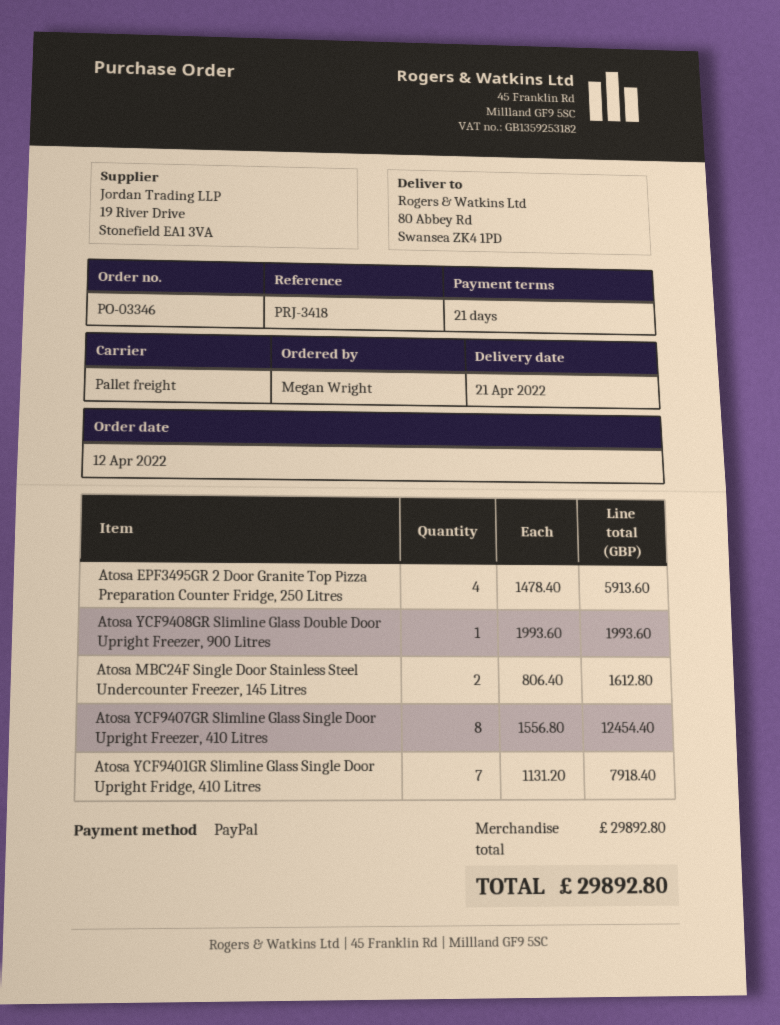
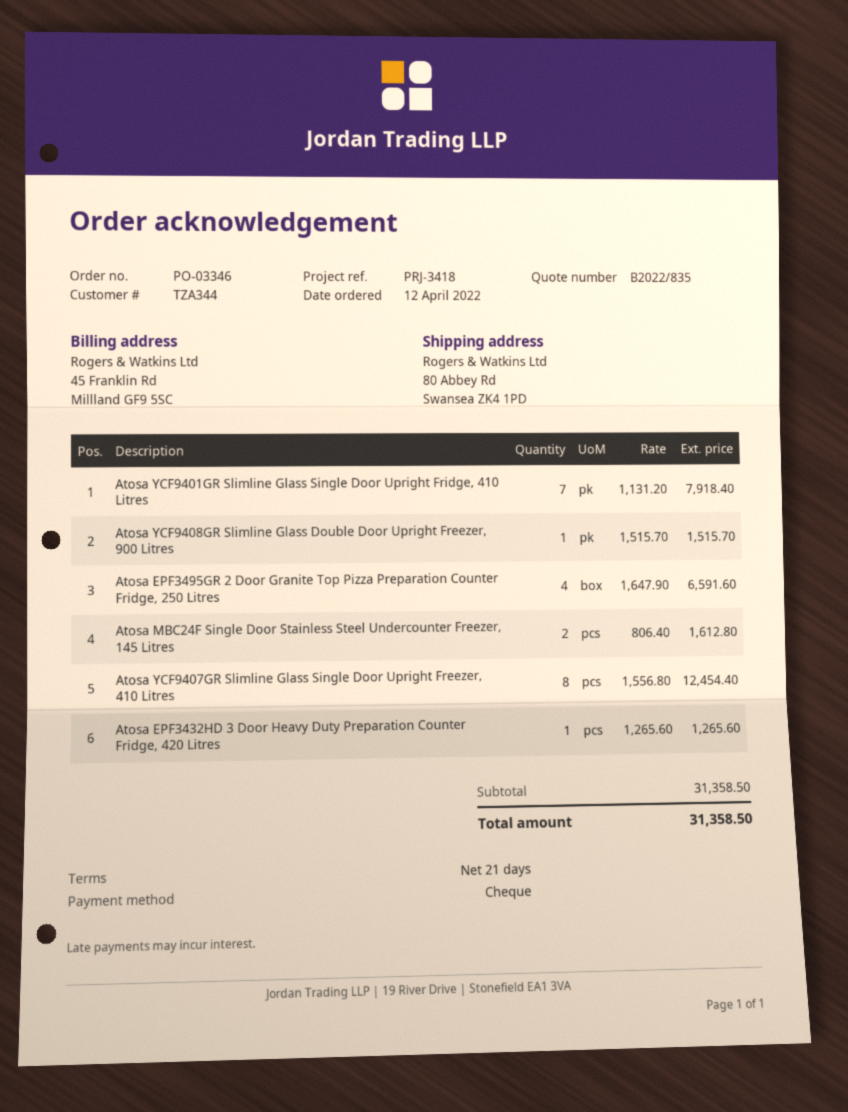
payment method: PayPal -> cheque
Atosa EPF3495GR 2 Door Granite Top Pizza Preparation Counter Fridge, 250 Litres: 4 x 1478.40 = 5913.60 -> 4 x 1647.90 = 6591.60
Atosa YCF9408GR Slimline Glass Double Door Upright Freezer, 900 Litres: 1 x 1993.60 = 1993.60 -> 1 x 1515.70 = 1515.70
Atosa EPF3432HD 3 Door Heavy Duty Preparation Counter Fridge, 420 Litres: none -> 1 x 1265.60 = 1265.60
subtotal: 29892.80 -> 31358.50
total: 29892.80 -> 31358.50

